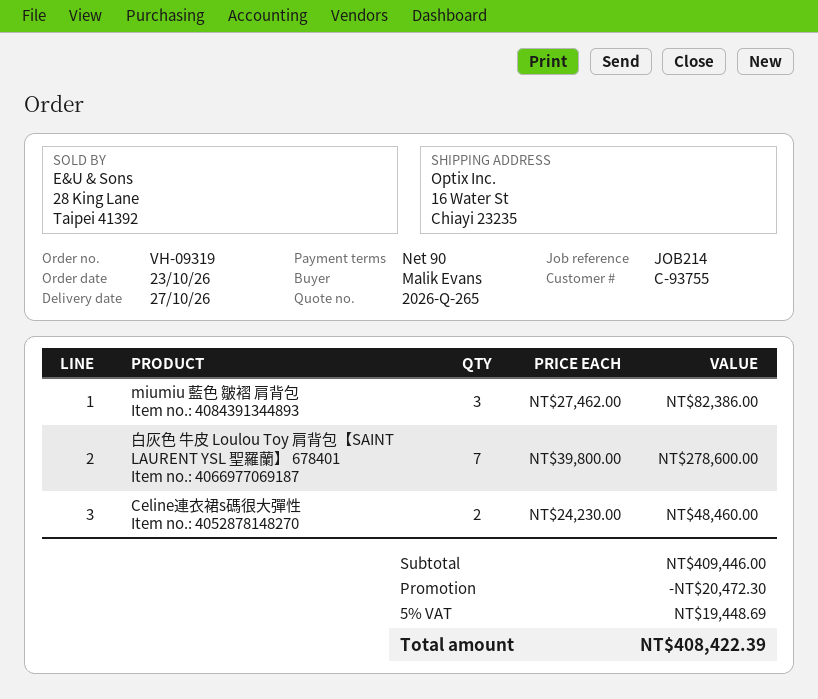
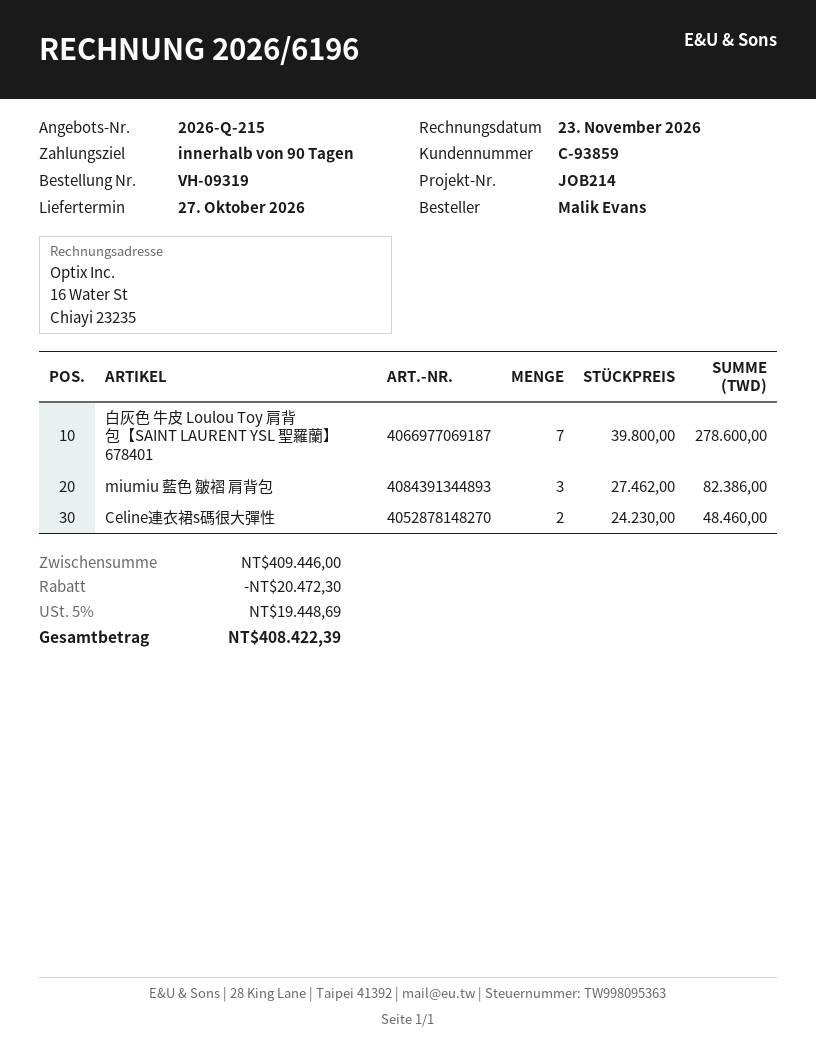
quote number: 2026-Q-265 -> 2026-Q-215
customer number: C-93755 -> C-93859

